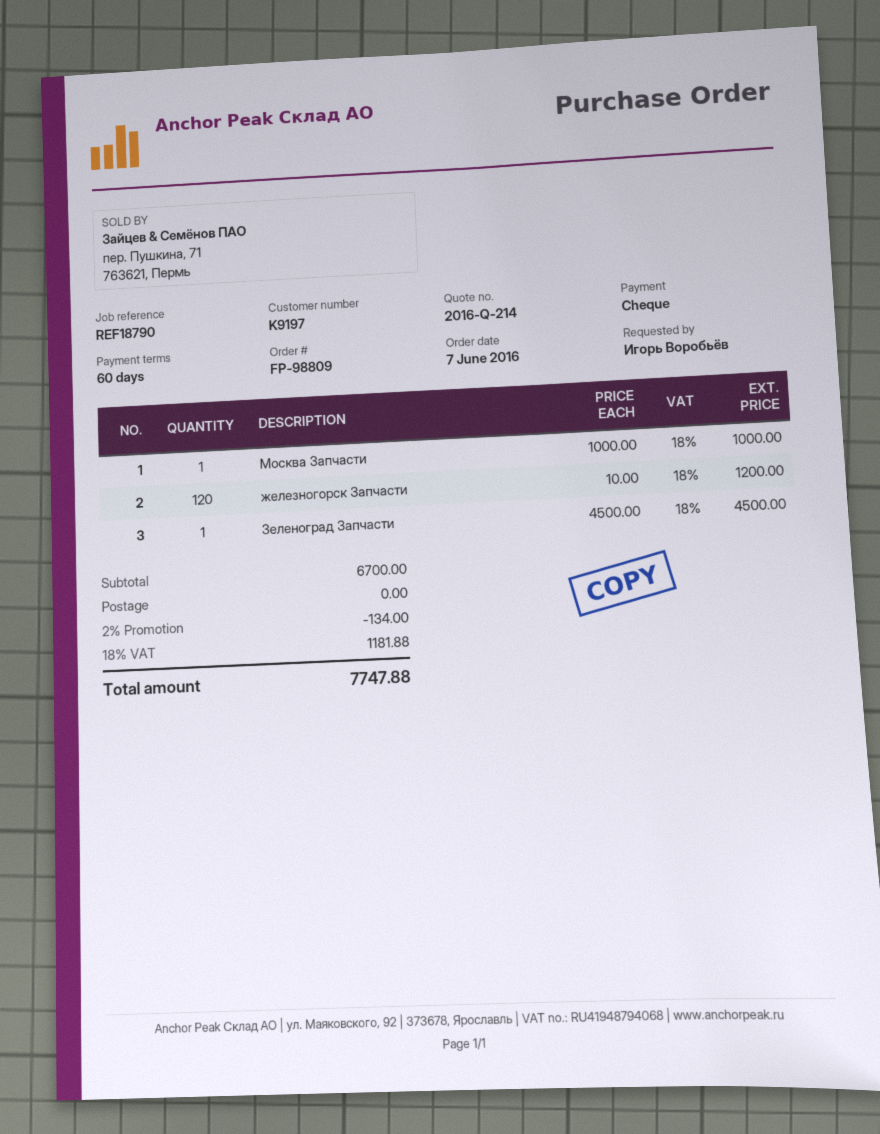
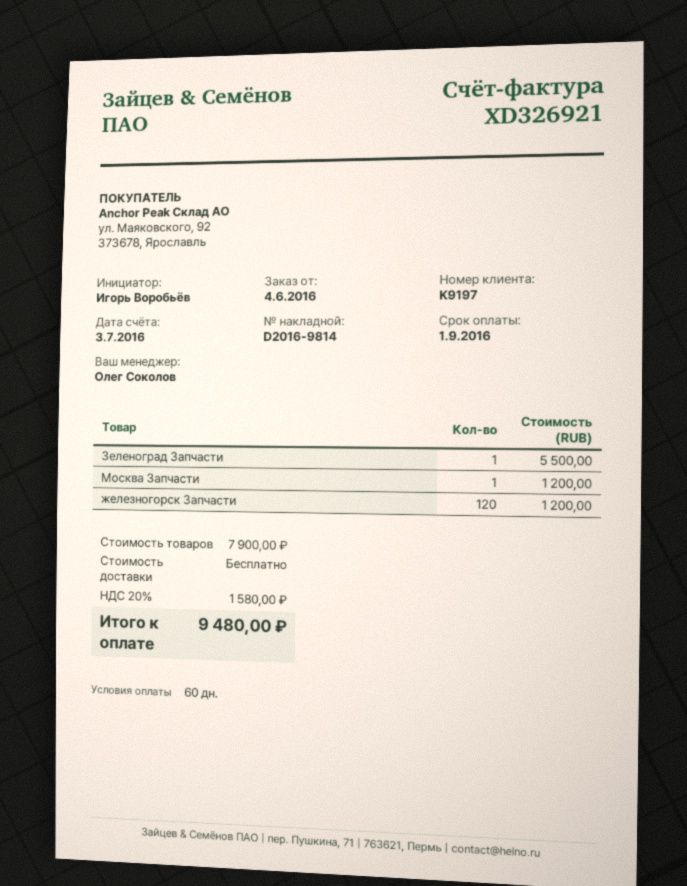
order date: 2016-06-07 -> 2016-06-04
Москва Запчасти: 1 for 1000.00 -> 1 for 1200.00
Зеленоград Запчасти: 1 for 4500.00 -> 1 for 5500.00
subtotal: 6700.00 -> 7900.00
discount: 2% = 134.00 -> none
tax: 18% = 1181.88 -> 20% = 1580.00
total: 7747.88 -> 9480.00

